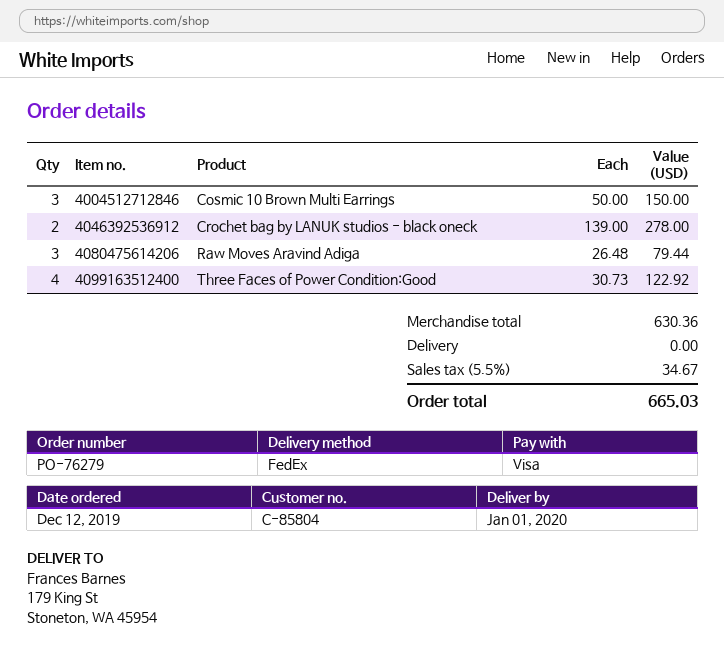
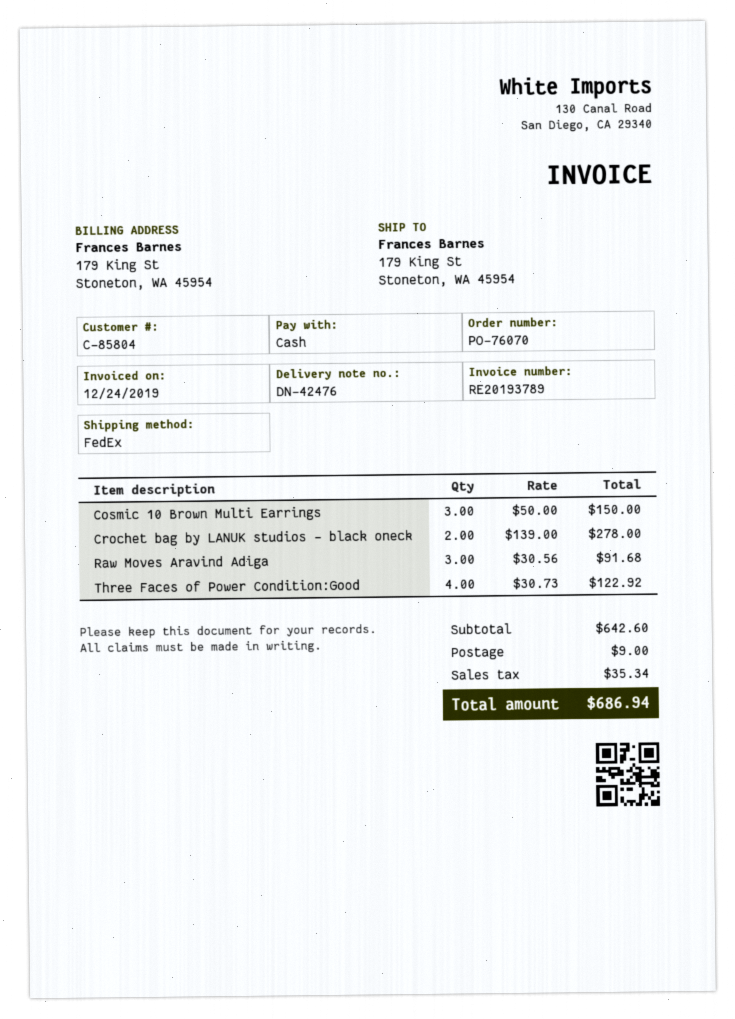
order number: PO-76279 -> PO-76070
payment method: Visa -> cash
Raw Moves Aravind Adiga: 3 x 26.48 = 79.44 -> 3 x 30.56 = 91.68
subtotal: 630.36 -> 642.60
shipping: 0.00 -> 9.00
tax: 34.67 -> 35.34
total: 665.03 -> 686.94

